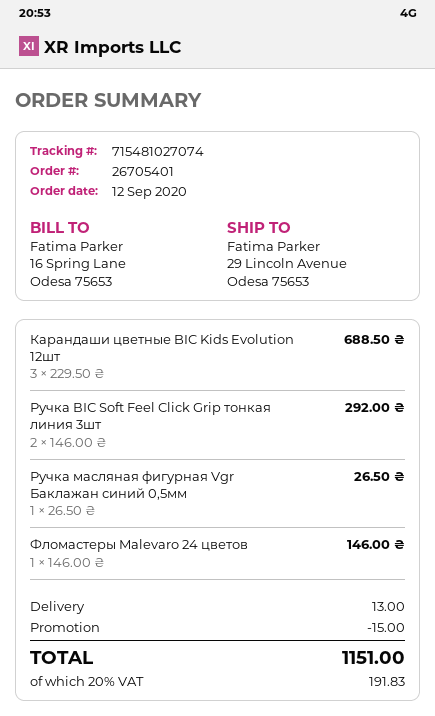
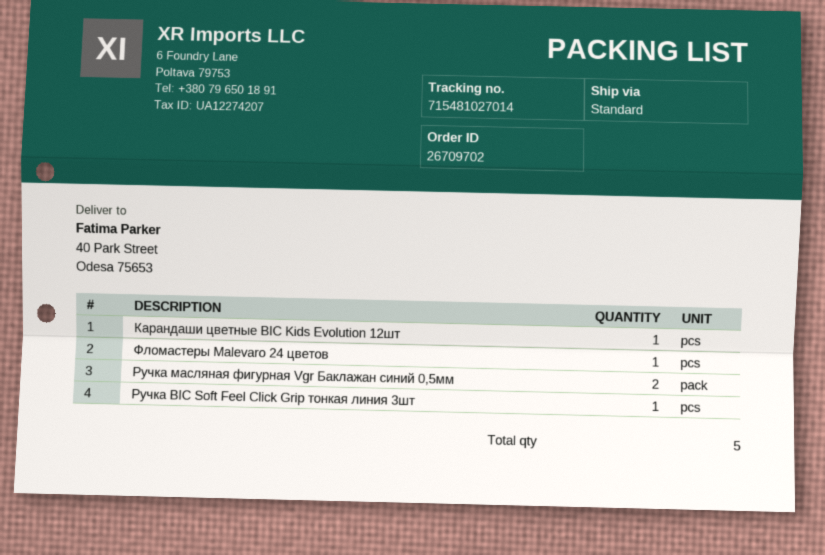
order number: 26705401 -> 26709702
tracking number: 715481027074 -> 715481027014
ship to: 29 Lincoln Avenue, Odesa 75653 -> 40 Park Street, Odesa 75653
Карандаши цветные BIC Kids Evolution 12шт: 3 -> 1
Ручка ВІС Soft Feel Click Grip тонкая линия 3шт: 2 -> 1
Ручка масляная фигурная Vgr Баклажан синий 0,5мм: 1 -> 2

